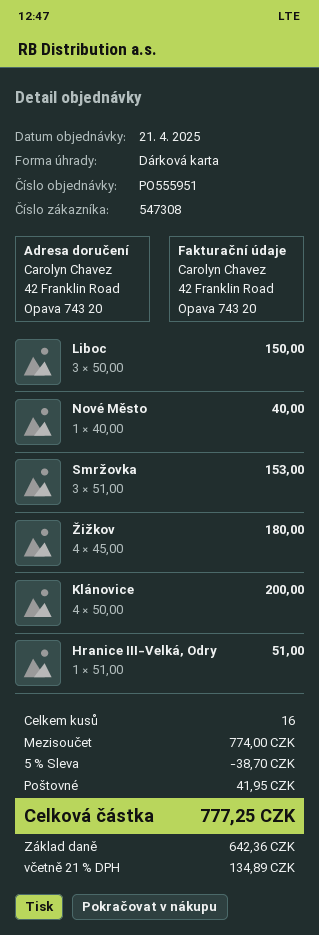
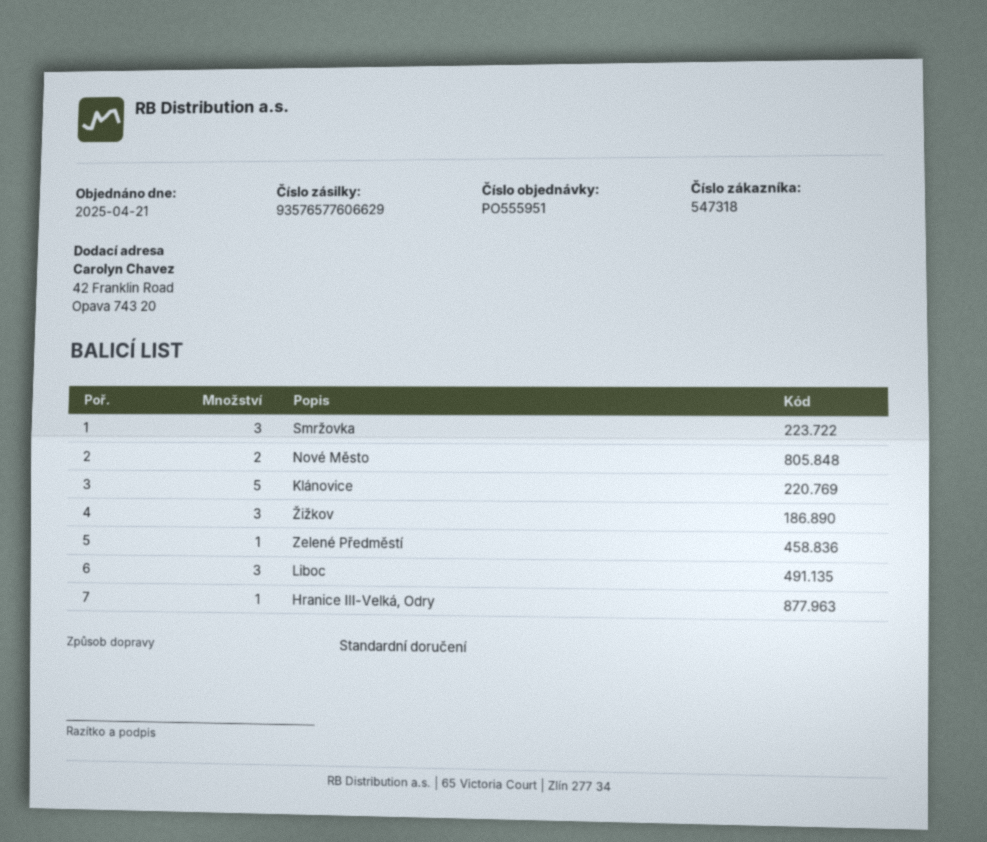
customer number: 547308 -> 547318
Nové Město: 1 -> 2
Žižkov: 4 -> 3
Klánovice: 4 -> 5
Zelené Předměstí: none -> 1

